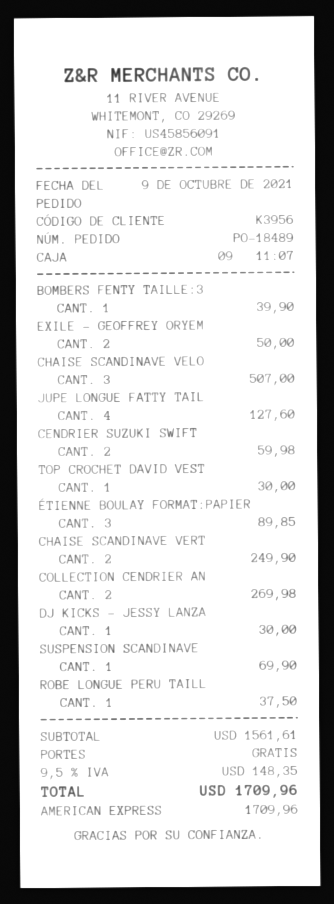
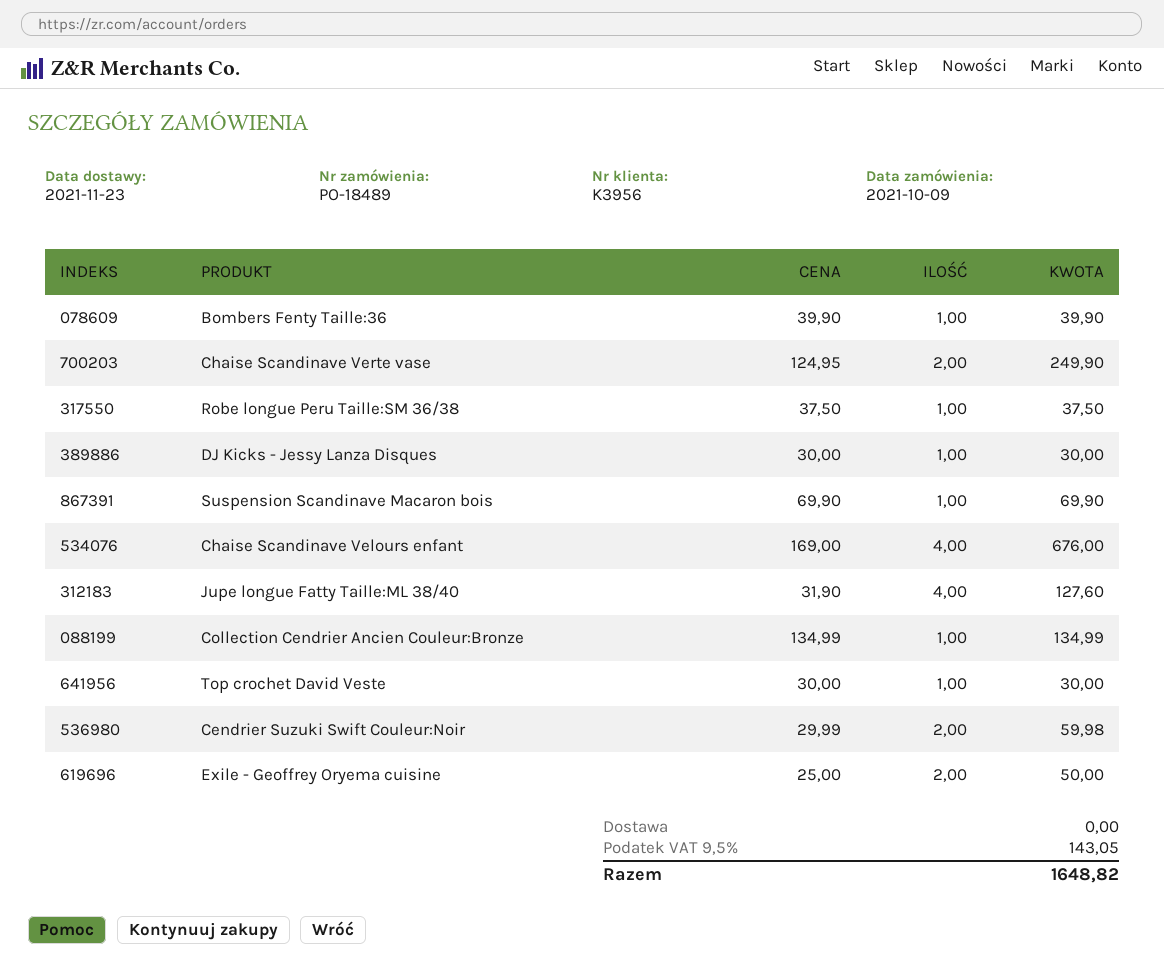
CHAISE SCANDINAVE VELO: 3 for 507.00 -> 4 for 676.00
ÉTIENNE BOULAY FORMAT:PAPIER: 3 for 89.85 -> none
COLLECTION CENDRIER AN: 2 for 269.98 -> 1 for 134.99
tax: 9.5% = 148.35 -> 9.5% = 143.05
total: 1709.96 -> 1648.82

